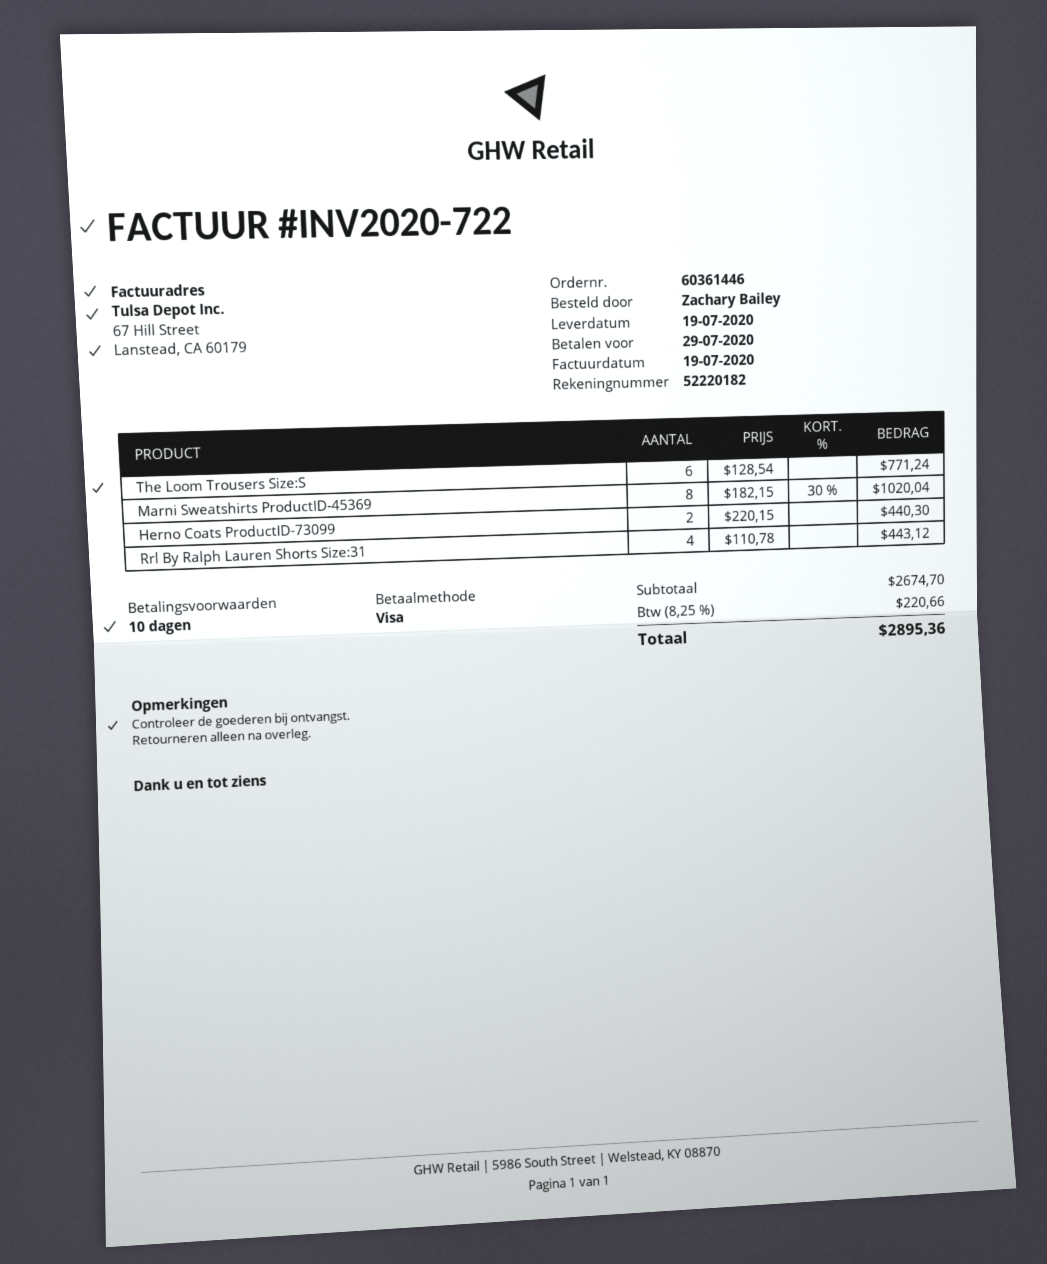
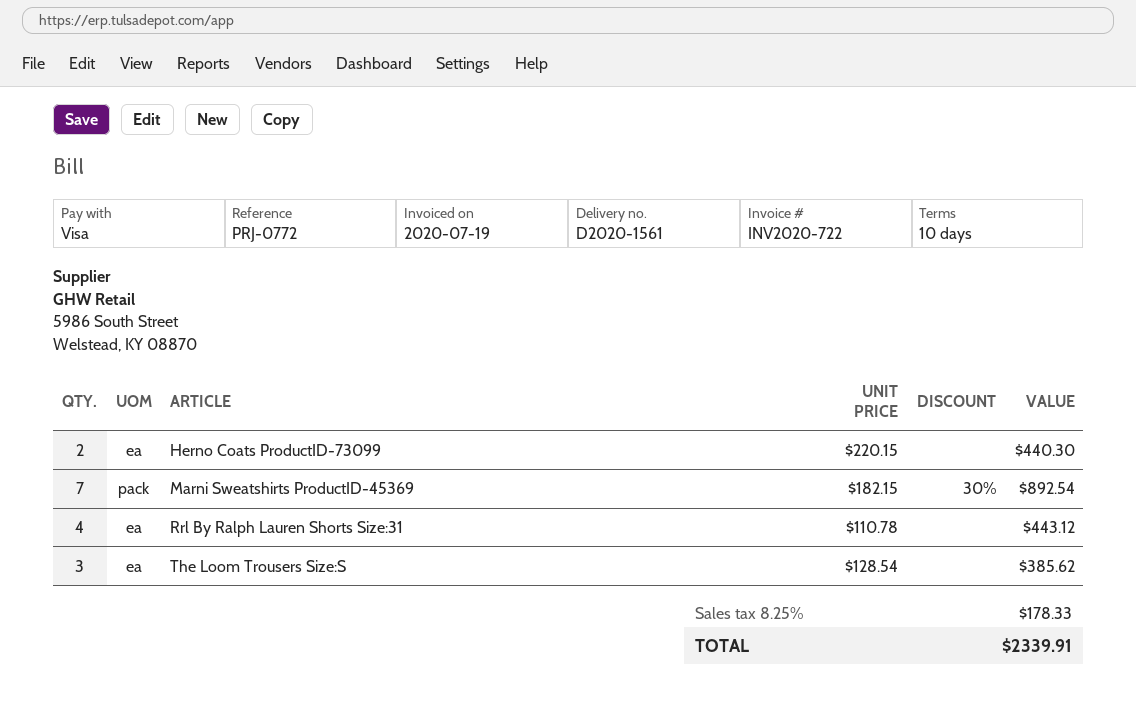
The Loom Trousers Size:S: 6 x 128.54 = 771.24 -> 3 x 128.54 = 385.62
Marni Sweatshirts ProductID-45369: 8 x 182.15 - 30% = 1020.04 -> 7 x 182.15 - 30% = 892.54
tax: 8.25% = 220.66 -> 8.25% = 178.33
total: 2895.36 -> 2339.91

